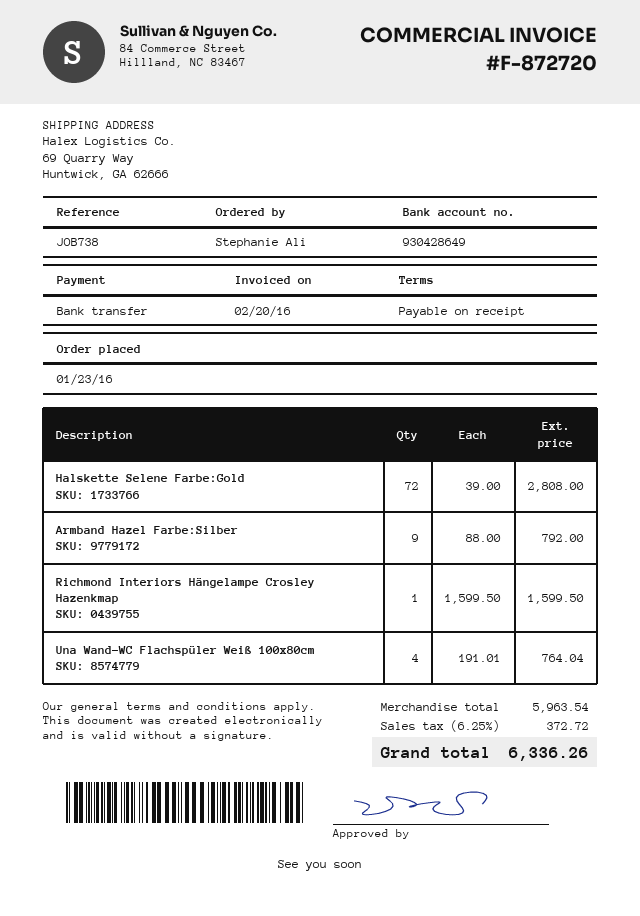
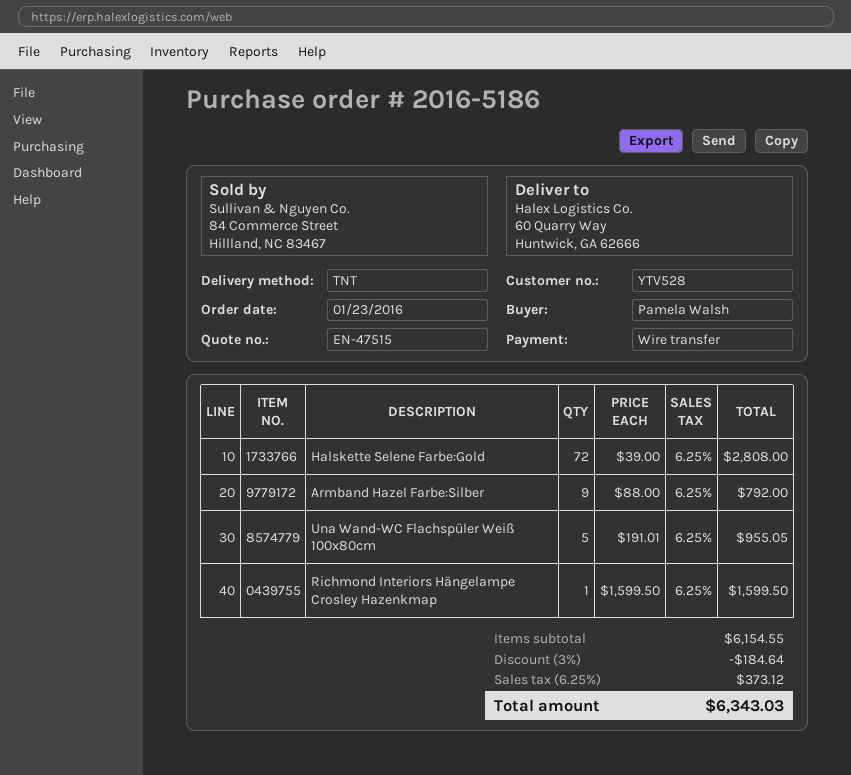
ordered by: Stephanie Ali -> Pamela Walsh
ship to: 69 Quarry Way, Huntwick, GA 62666 -> 60 Quarry Way, Huntwick, GA 62666
Una Wand-WC Flachspüler Weiß 100x80cm: 4 x 191.01 = 764.04 -> 5 x 191.01 = 955.05
subtotal: 5963.54 -> 6154.55
discount: none -> 3% = 184.64
tax: 6.25% = 372.72 -> 6.25% = 373.12
total: 6336.26 -> 6343.03

